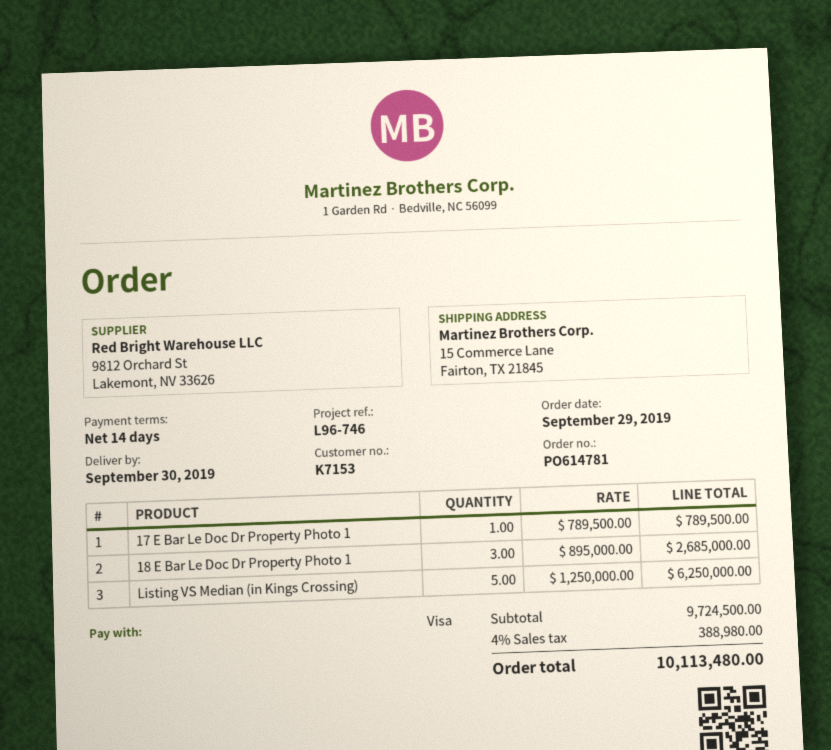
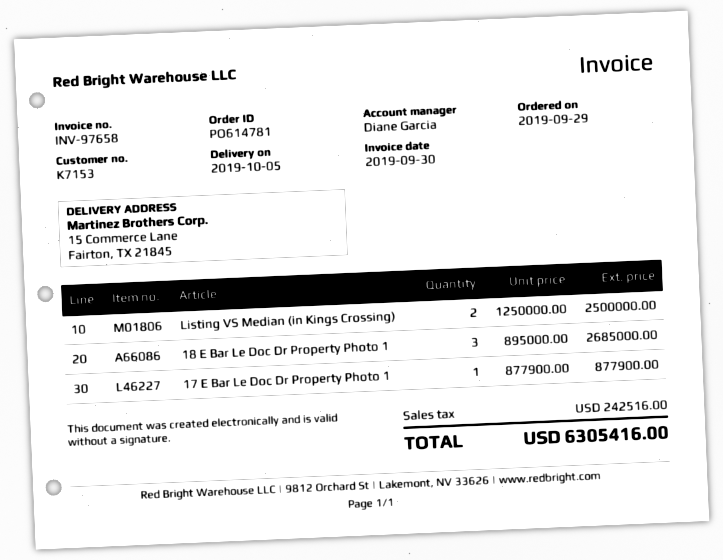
delivery date: 2019-09-30 -> 2019-10-05
17 E Bar Le Doc Dr Property Photo 1: 1 x 789500.00 = 789500.00 -> 1 x 877900.00 = 877900.00
Listing VS Median (in Kings Crossing): 5 x 1250000.00 = 6250000.00 -> 2 x 1250000.00 = 2500000.00
tax: 388980.00 -> 242516.00
total: 10113480.00 -> 6305416.00

